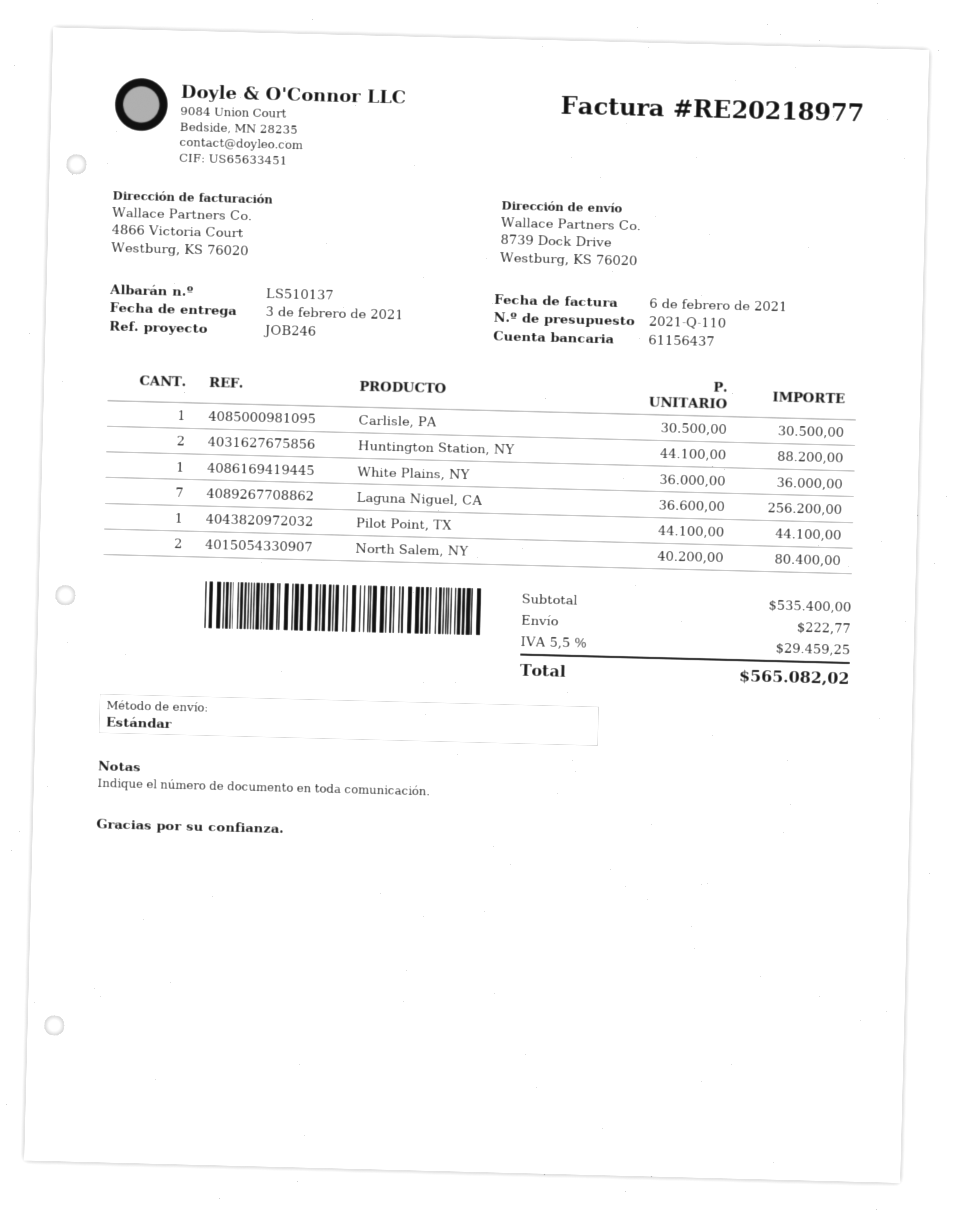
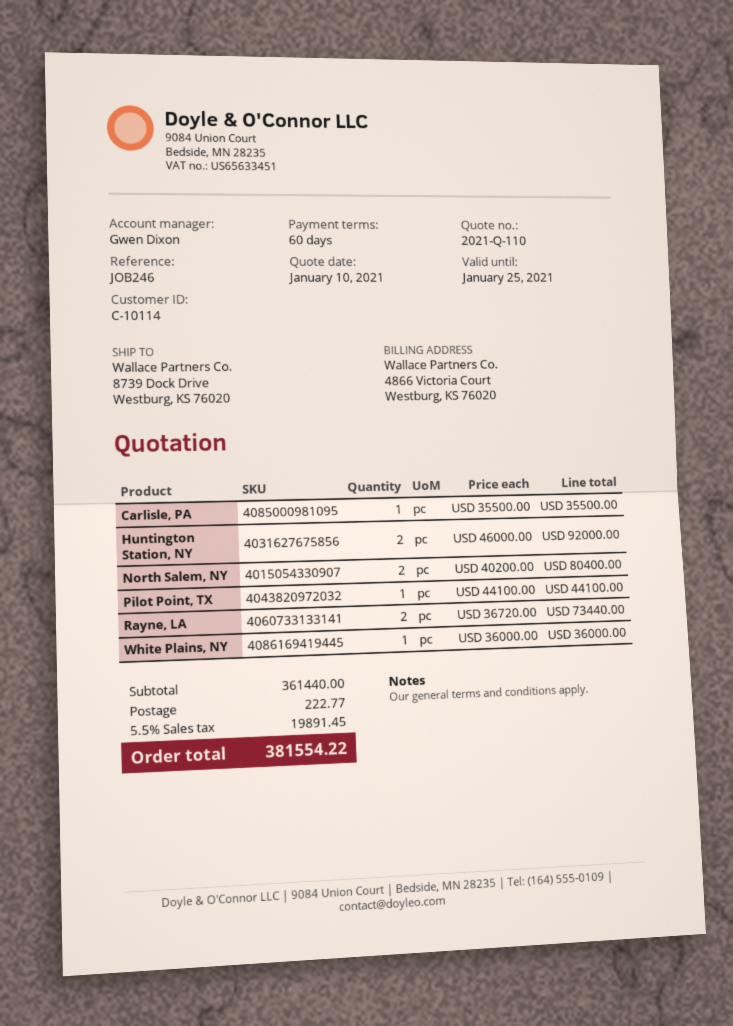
Carlisle, PA: 1 x 30500.00 = 30500.00 -> 1 x 35500.00 = 35500.00
Huntington Station, NY: 2 x 44100.00 = 88200.00 -> 2 x 46000.00 = 92000.00
Laguna Niguel, CA: 7 x 36600.00 = 256200.00 -> none
Rayne, LA: none -> 2 x 36720.00 = 73440.00
subtotal: 535400.00 -> 361440.00
tax: 5.5% = 29459.25 -> 5.5% = 19891.45
total: 565082.02 -> 381554.22

